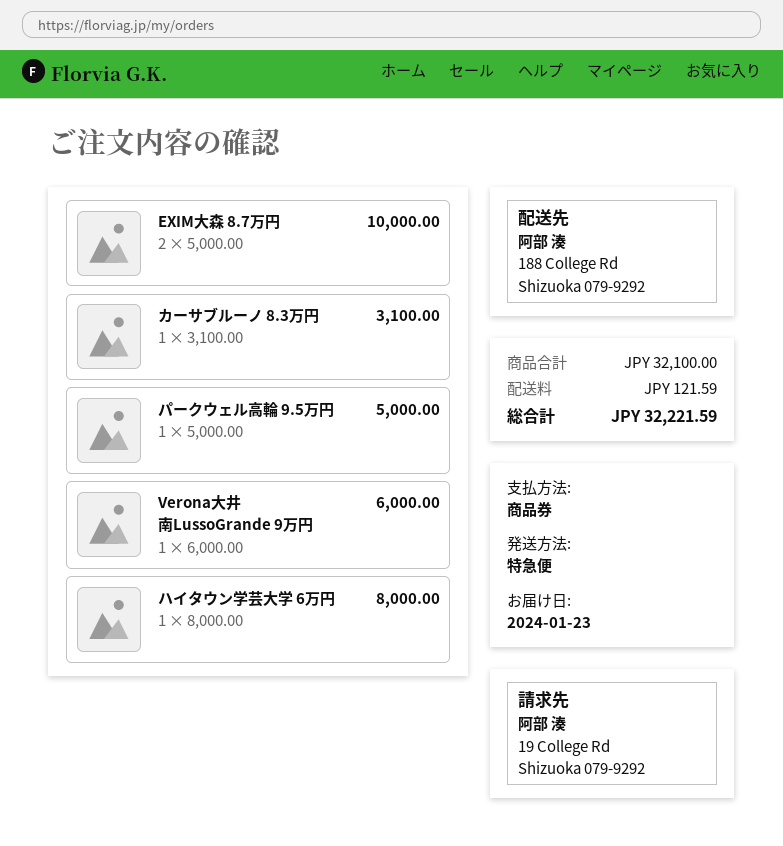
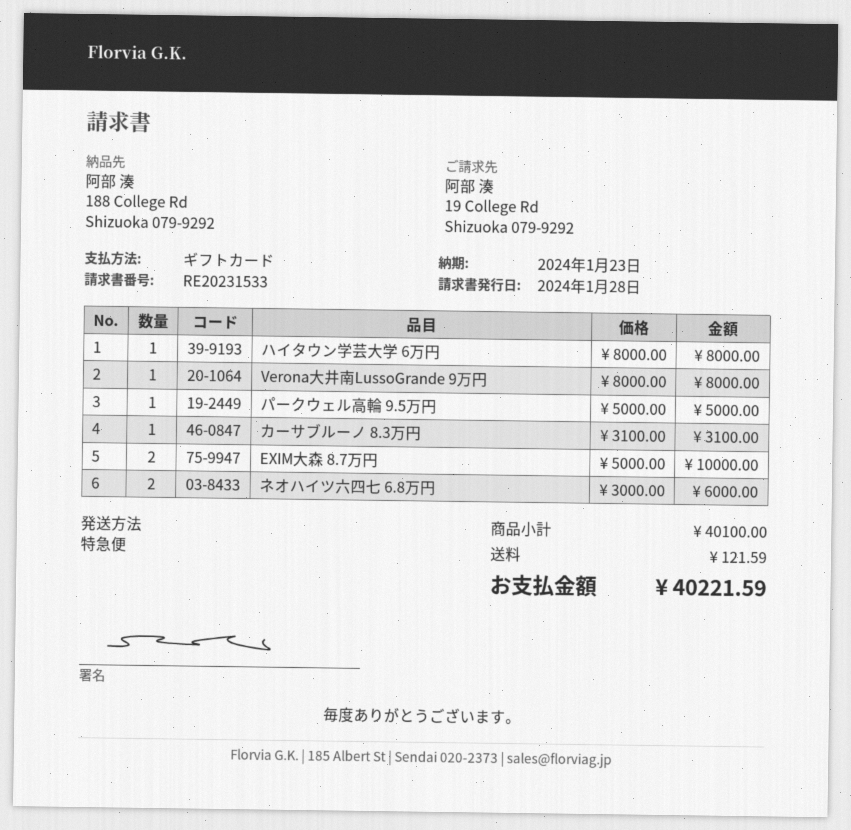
Verona大井南LussoGrande 9万円: 1 x 6000.00 = 6000.00 -> 1 x 8000.00 = 8000.00
ネオハイツ六四七 6.8万円: none -> 2 x 3000.00 = 6000.00
subtotal: 32100.00 -> 40100.00
total: 32221.59 -> 40221.59

